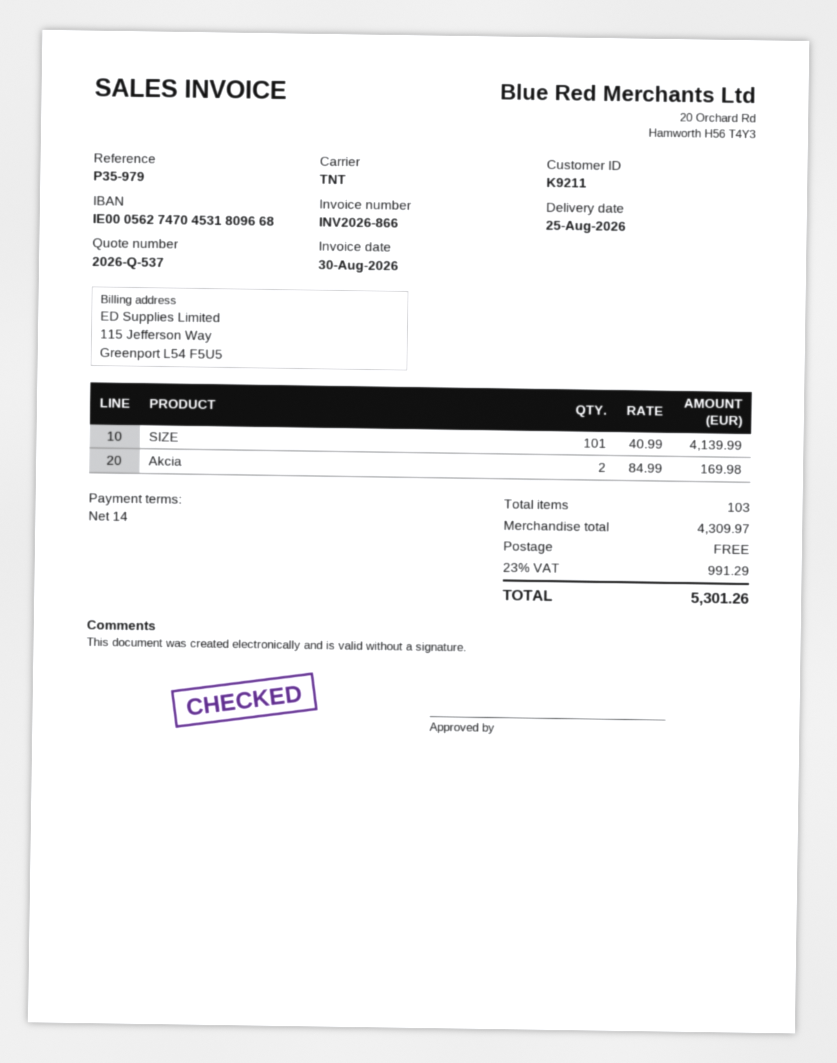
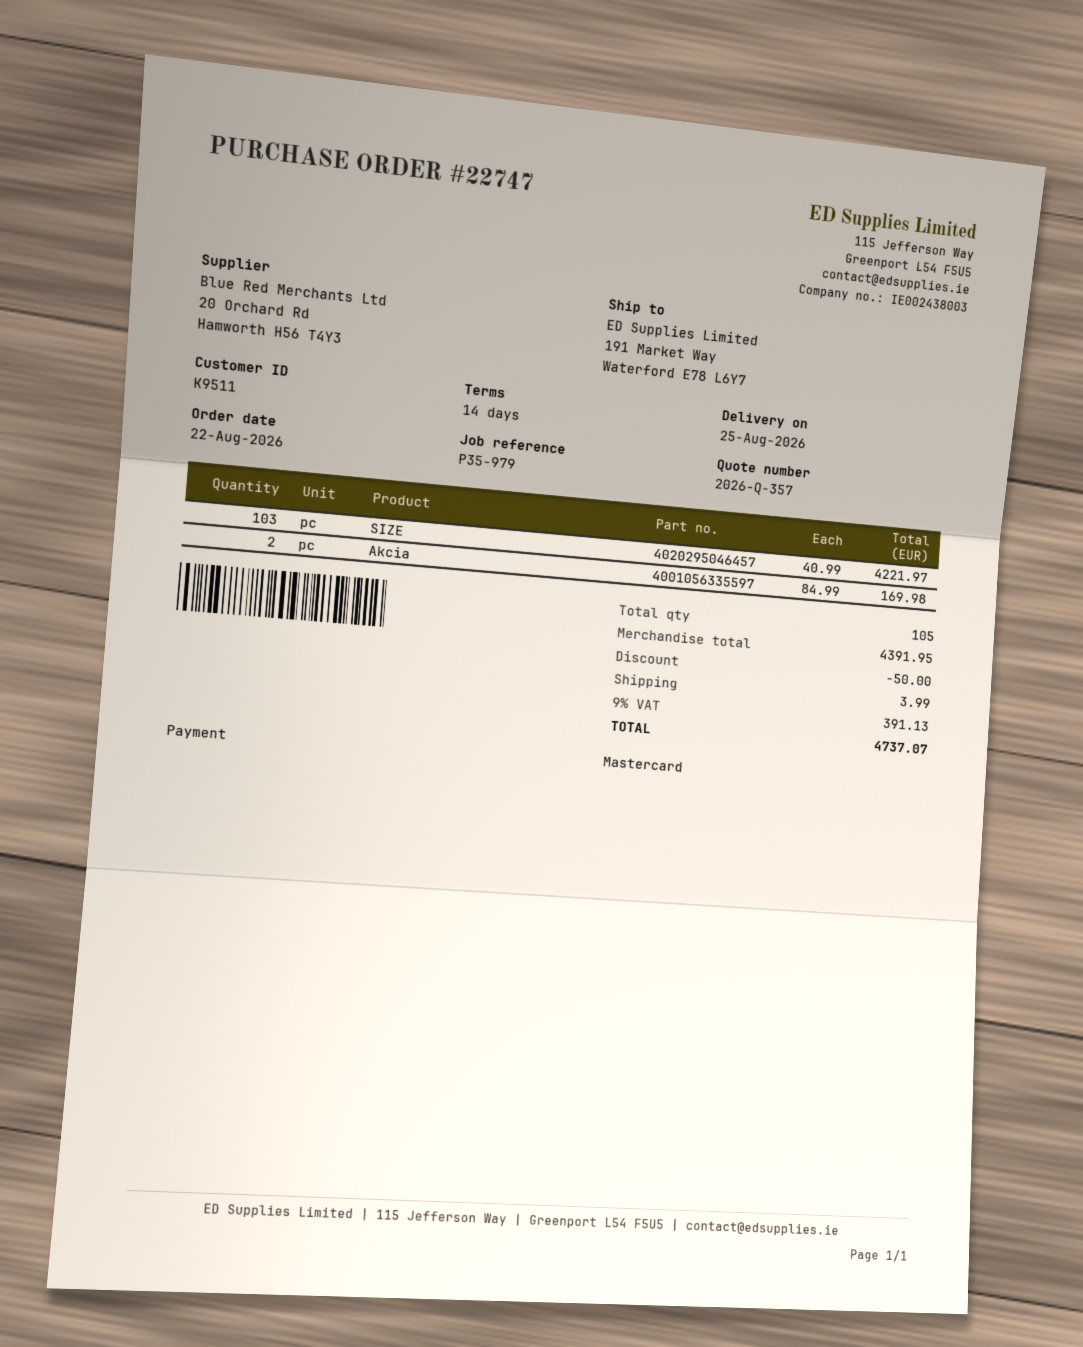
quote number: 2026-Q-537 -> 2026-Q-357
customer number: K9211 -> K9511
SIZE: 101 x 40.99 = 4139.99 -> 103 x 40.99 = 4221.97
total quantity: 103 -> 105
subtotal: 4309.97 -> 4391.95
discount: none -> 50.00
shipping: 0.00 -> 3.99
tax: 23% = 991.29 -> 9% = 391.13
total: 5301.26 -> 4737.07

